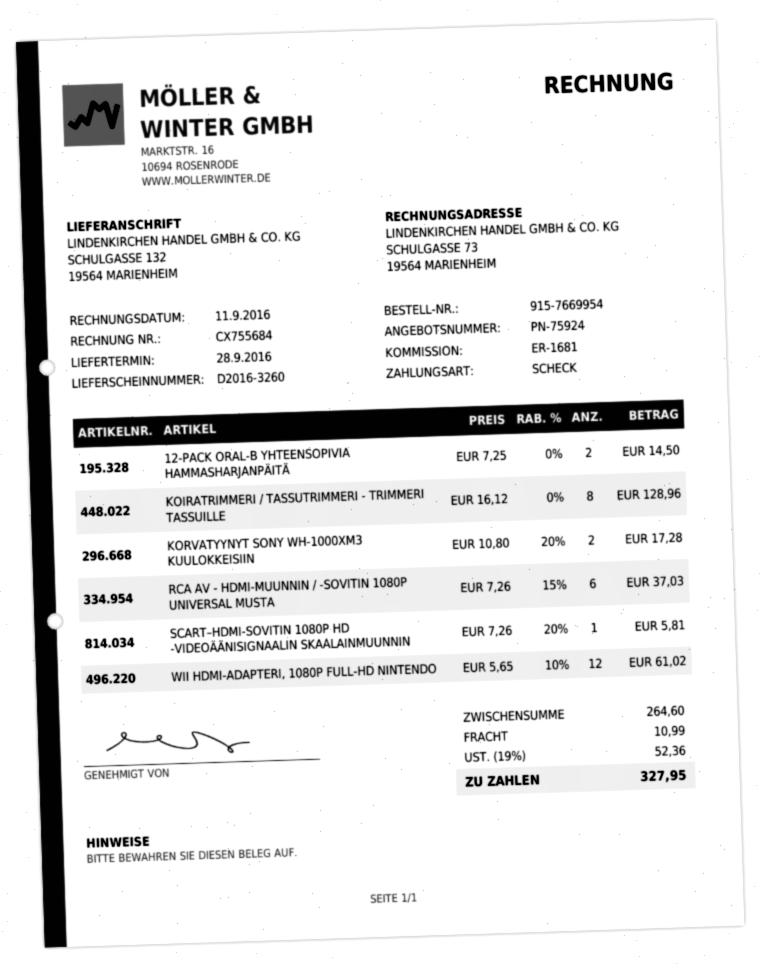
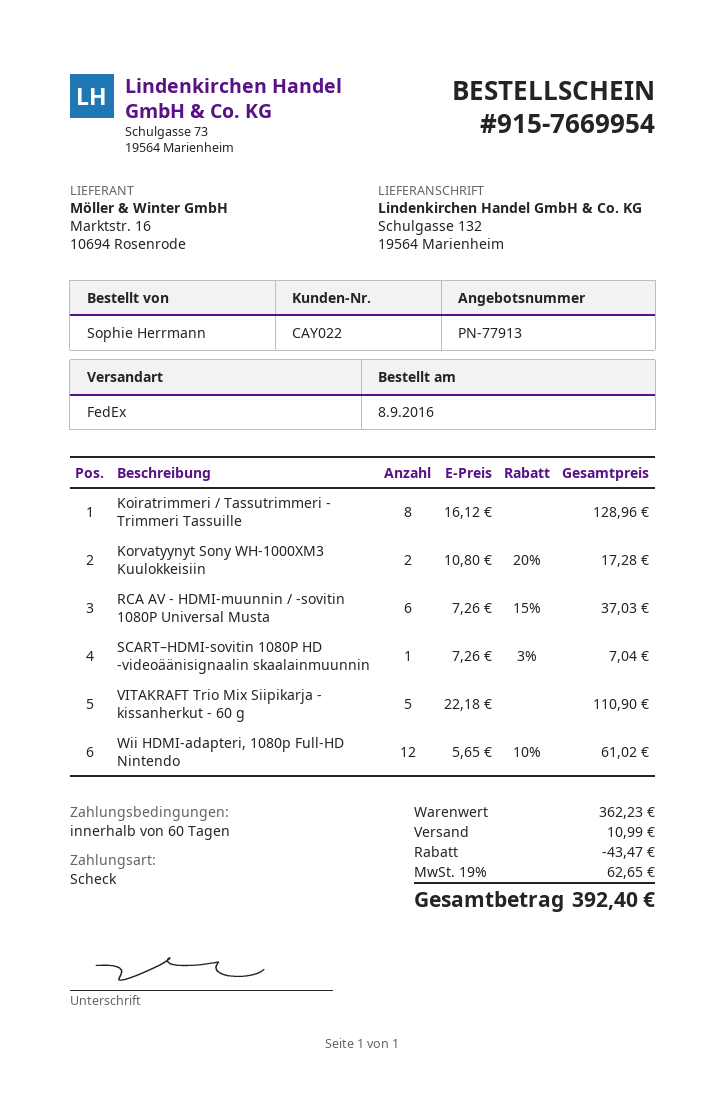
quote number: PN-75924 -> PN-77913
12-PACK ORAL-B YHTEENSOPIVIA HAMMASHARJANPÄITÄ: 2 x 7.25 = 14.50 -> none
SCART–HDMI-SOVITIN 1080P HD -VIDEOÄÄNISIGNAALIN SKAALAINMUUNNIN: 1 x 7.26 - 20% = 5.81 -> 1 x 7.26 - 3% = 7.04
VITAKRAFT Trio Mix Siipikarja - kissanherkut - 60 g: none -> 5 x 22.18 = 110.90
subtotal: 264.60 -> 362.23
discount: none -> 43.47
tax: 19% = 52.36 -> 19% = 62.65
total: 327.95 -> 392.40

